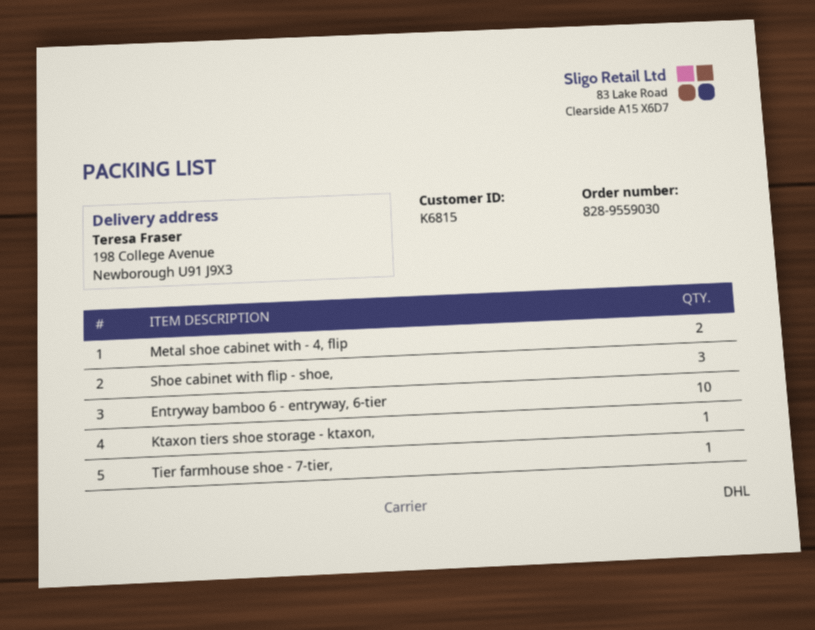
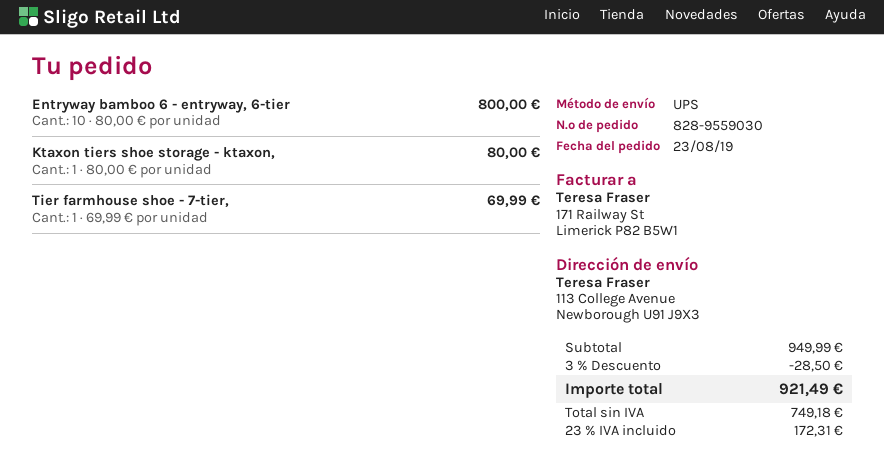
shipping method: DHL -> UPS
ship to: 198 College Avenue, Newborough U91 J9X3 -> 113 College Avenue, Newborough U91 J9X3
Metal shoe cabinet with - 4, flip: 2 -> none
Shoe cabinet with flip - shoe,: 3 -> none

